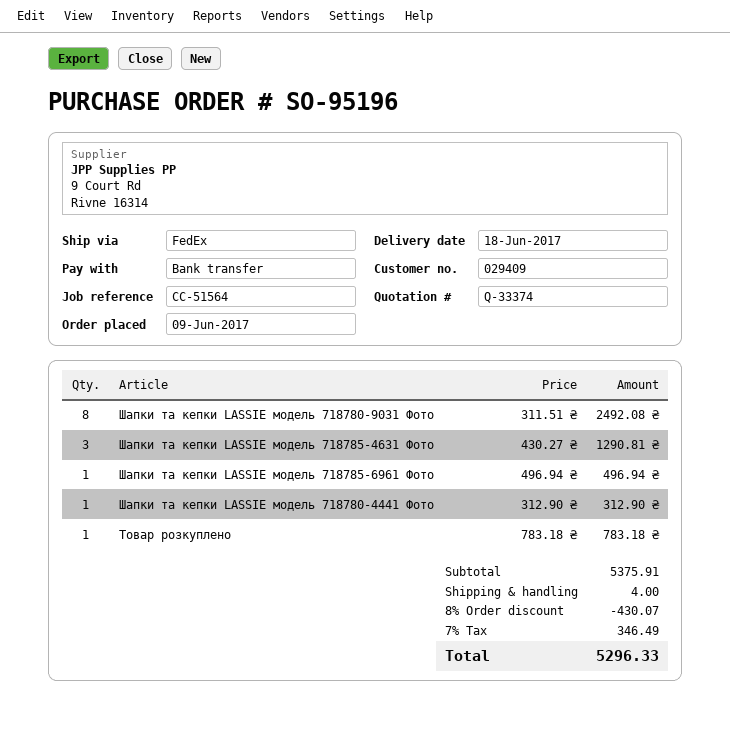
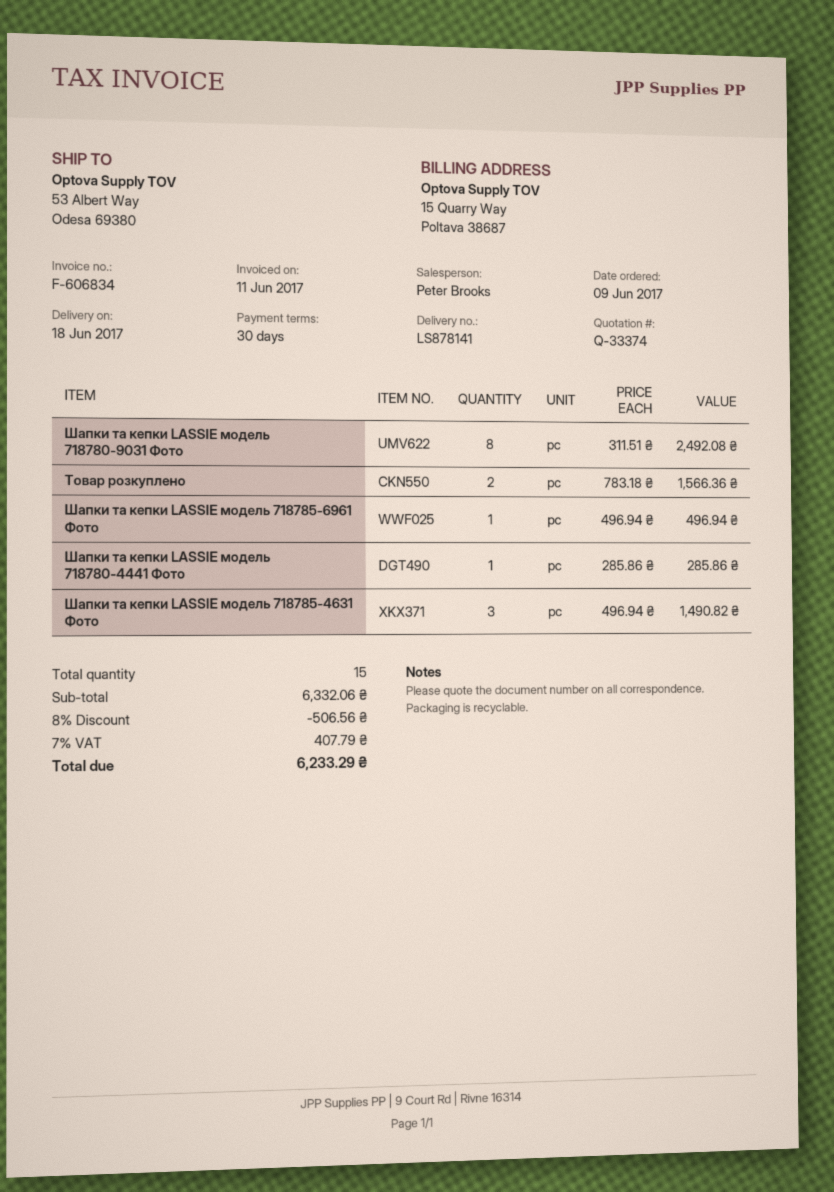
Шапки та кепки LASSIE модель 718785-4631 Фото: 3 x 430.27 = 1290.81 -> 3 x 496.94 = 1490.82
Шапки та кепки LASSIE модель 718780-4441 Фото: 1 x 312.90 = 312.90 -> 1 x 285.86 = 285.86
Товар розкуплено: 1 x 783.18 = 783.18 -> 2 x 783.18 = 1566.36
subtotal: 5375.91 -> 6332.06
discount: 8% = 430.07 -> 8% = 506.56
shipping: 4.00 -> none
tax: 7% = 346.49 -> 7% = 407.79
total: 5296.33 -> 6233.29

